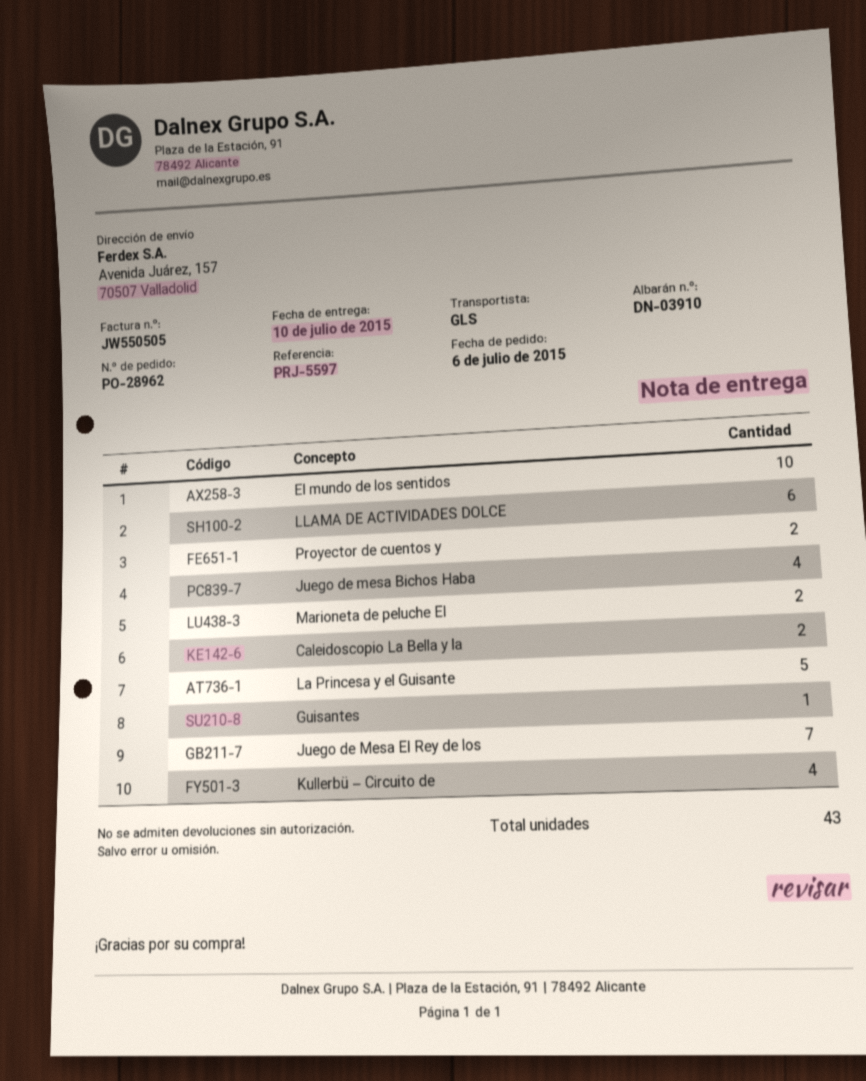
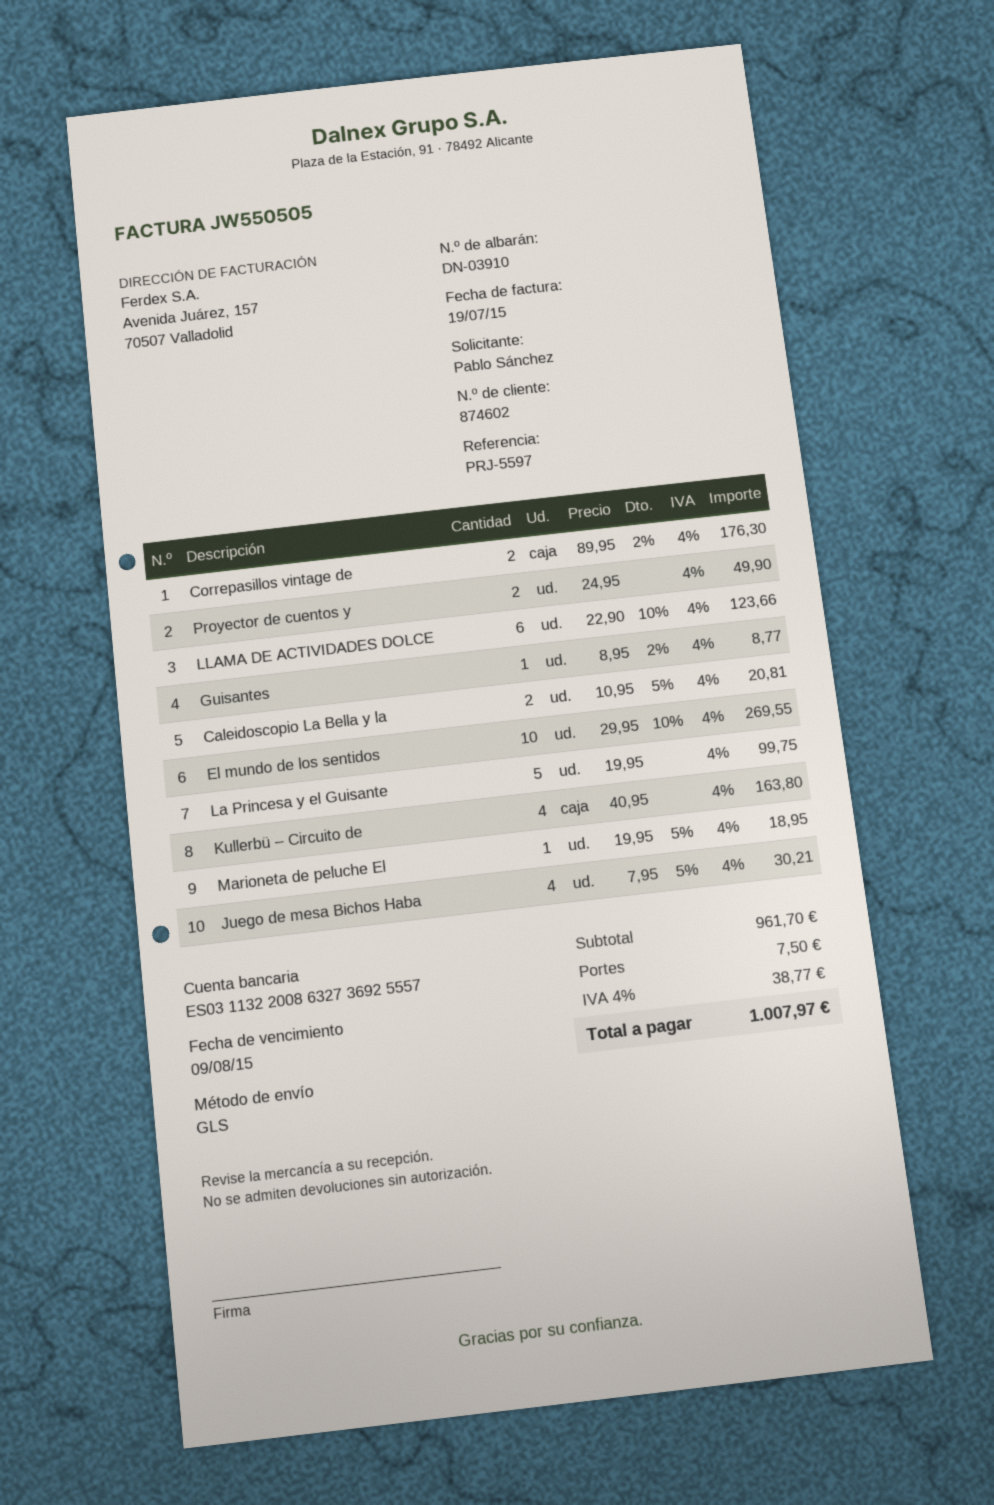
Marioneta de peluche El: 2 -> 1
Juego de Mesa El Rey de los: 7 -> none
Correpasillos vintage de: none -> 2

